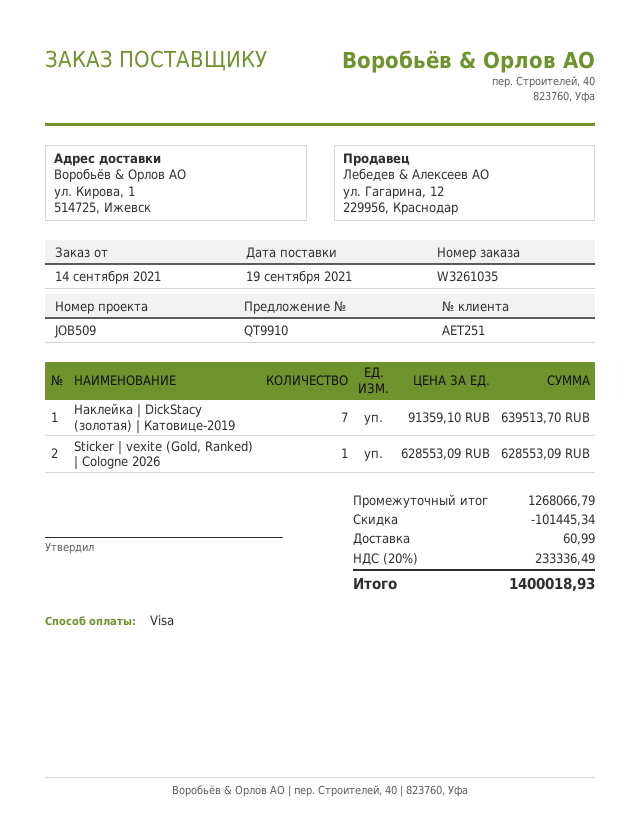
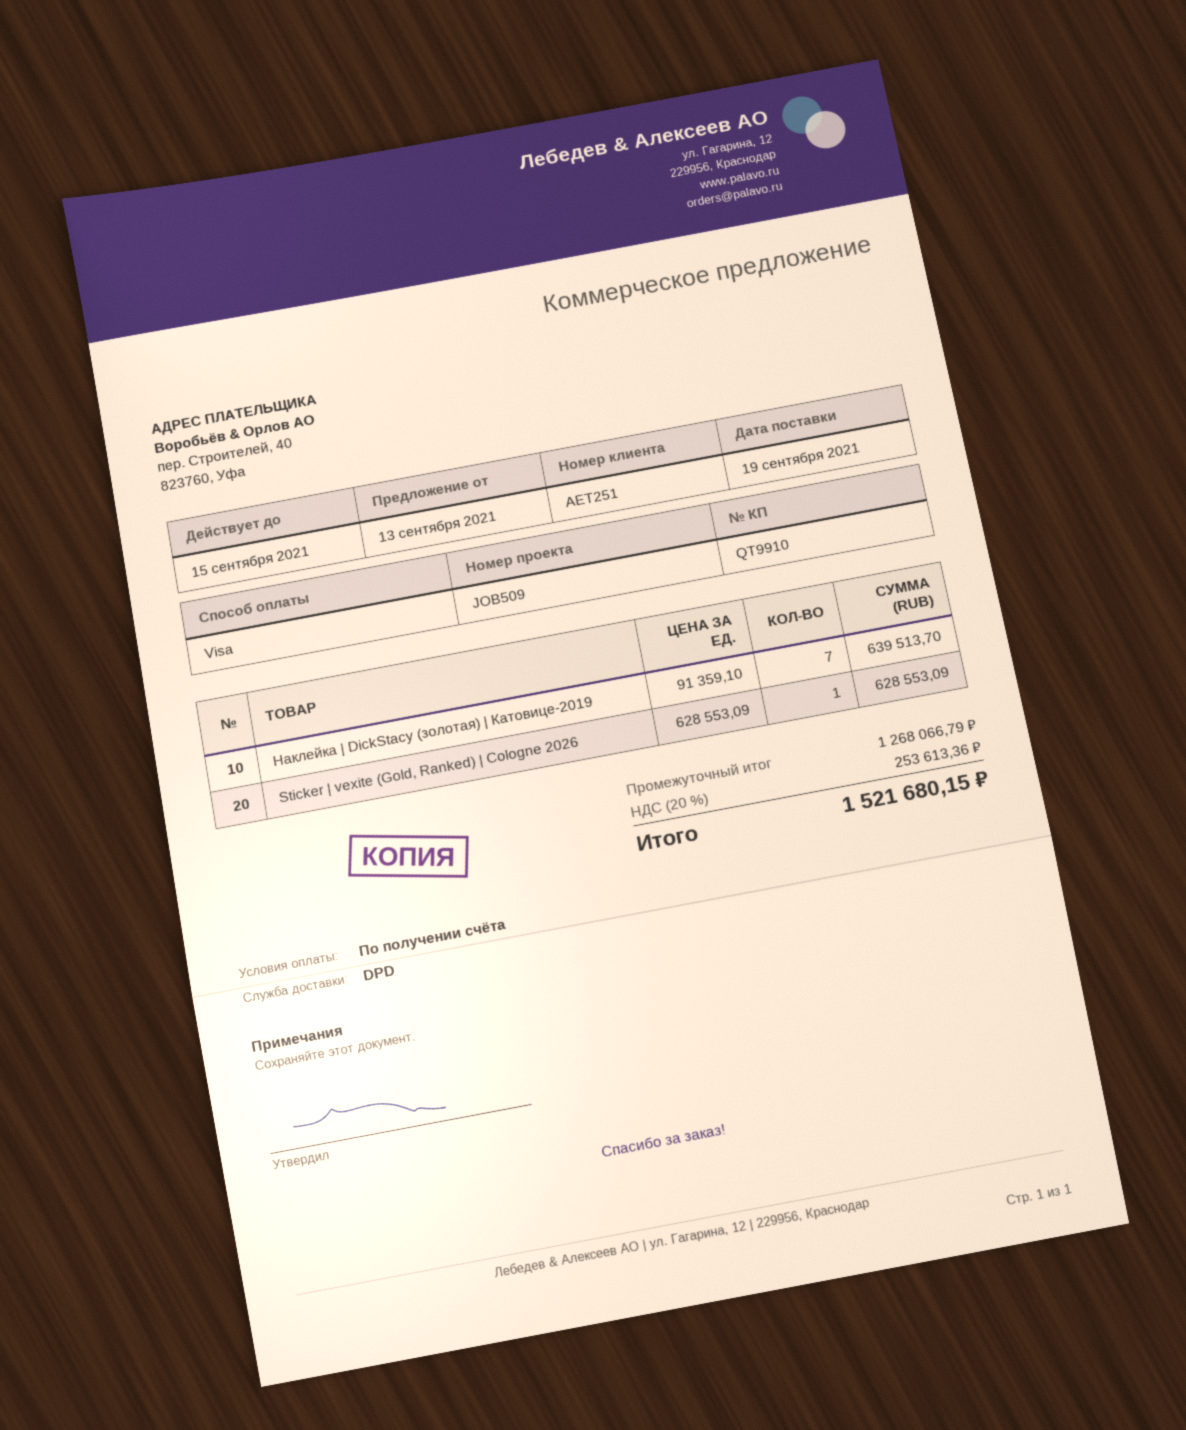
discount: 101445.34 -> none
shipping: 60.99 -> none
tax: 20% = 233336.49 -> 20% = 253613.36
total: 1400018.93 -> 1521680.15

